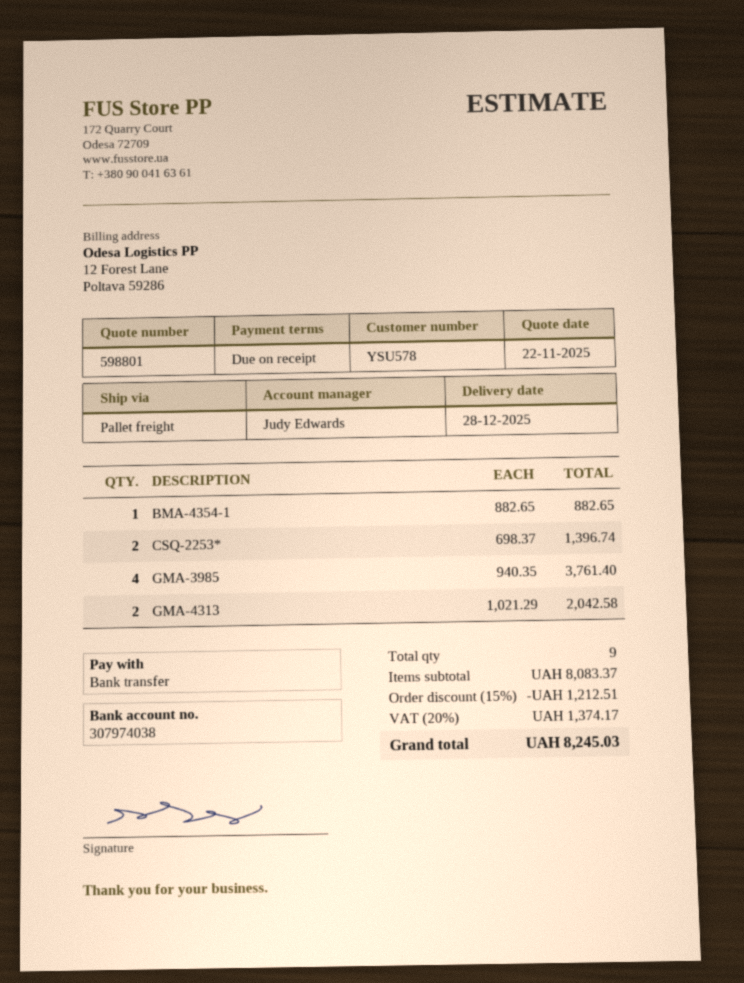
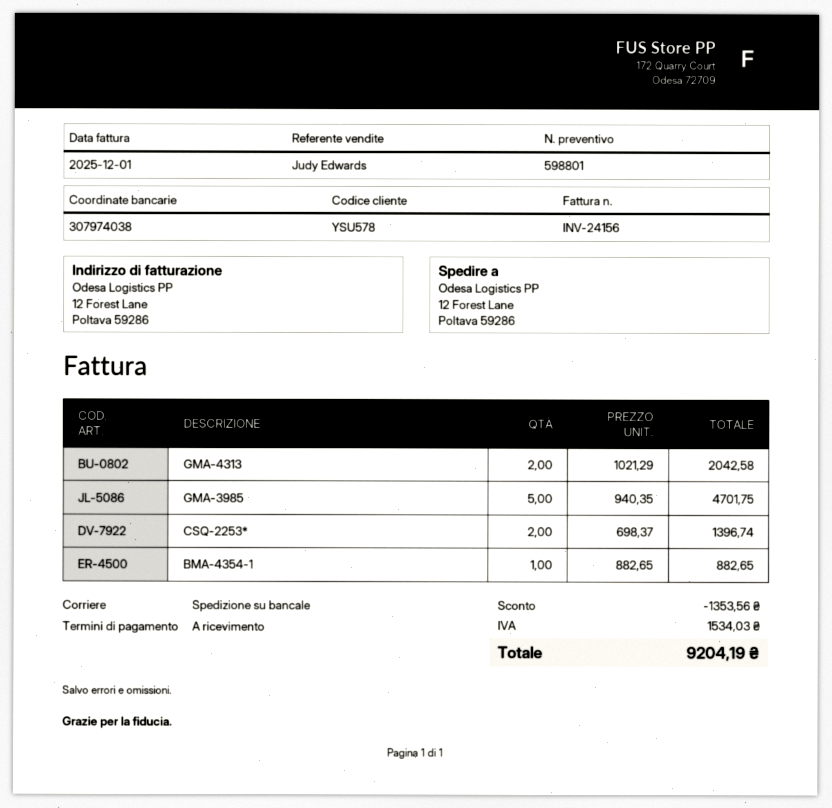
GMA-3985: 4 x 940.35 = 3761.40 -> 5 x 940.35 = 4701.75
discount: 1212.51 -> 1353.56
tax: 1374.17 -> 1534.03
total: 8245.03 -> 9204.19

